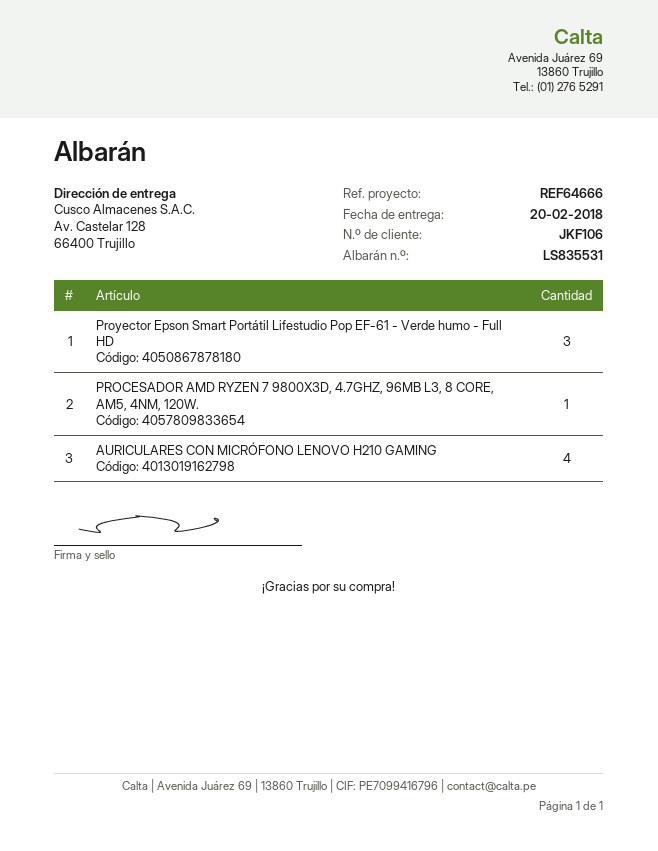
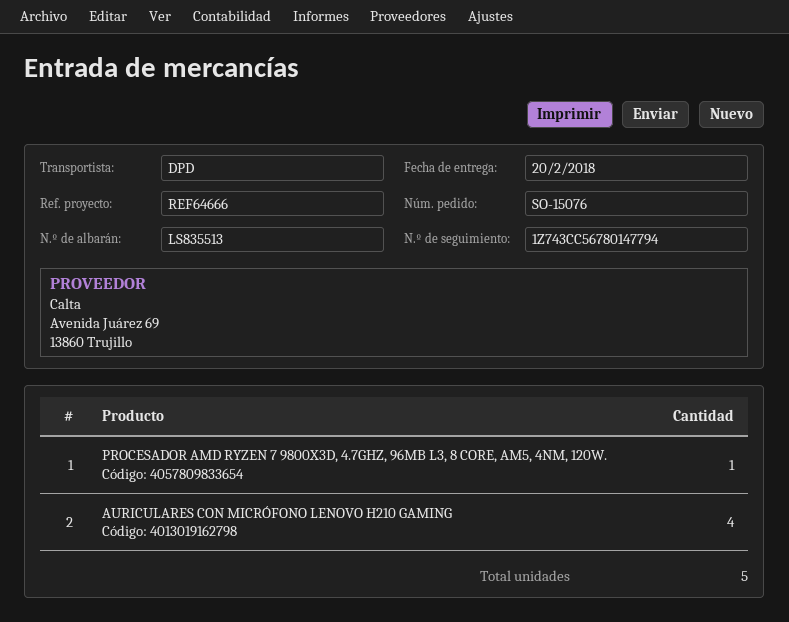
delivery note number: LS835531 -> LS835513
Proyector Epson Smart Portátil Lifestudio Pop EF-61 - Verde humo - Full HD: 3 -> none

